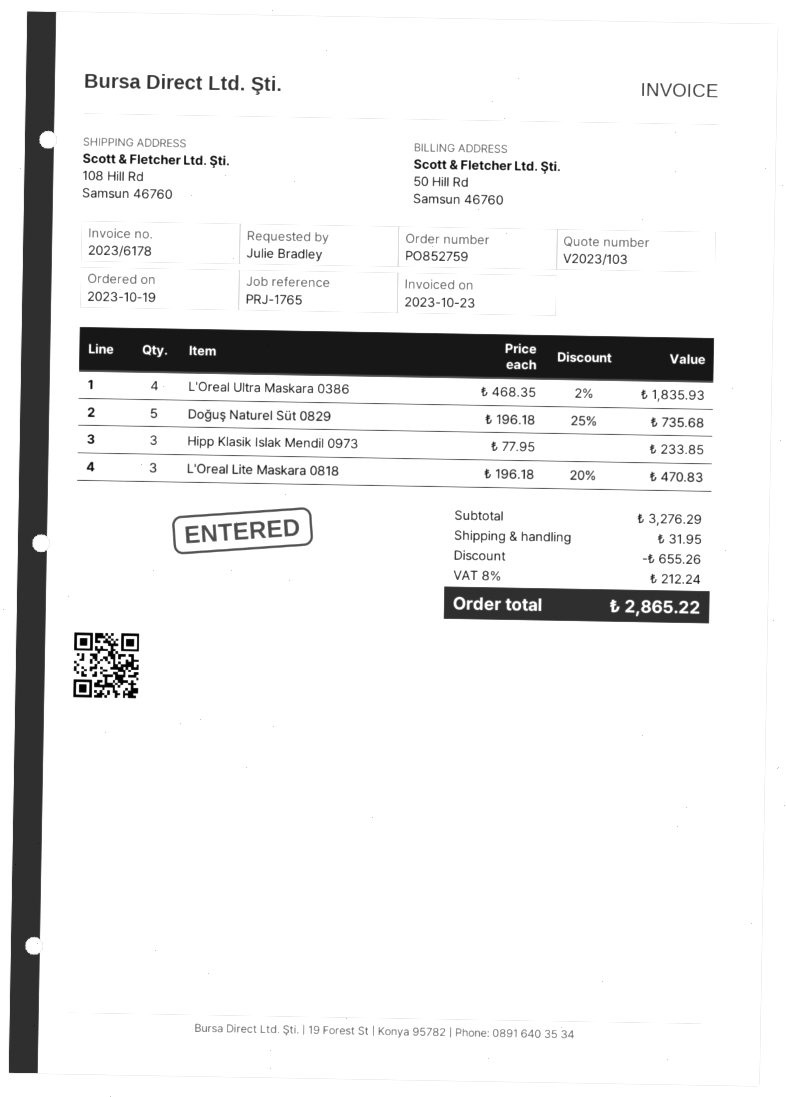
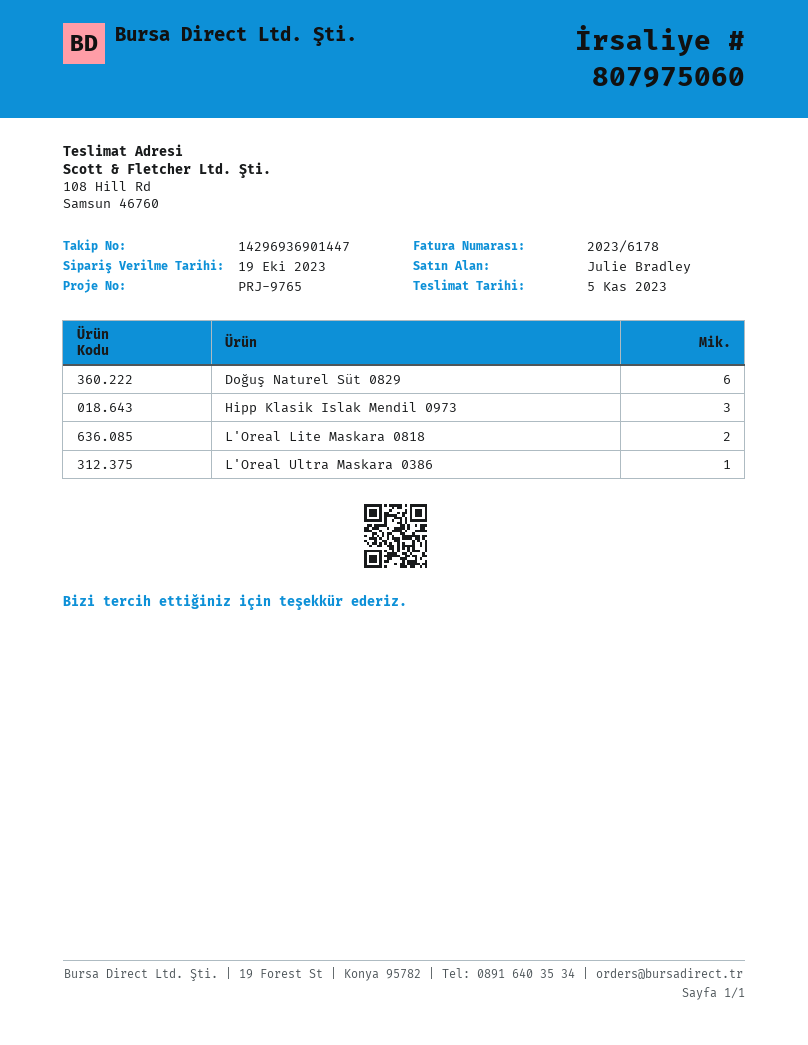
reference: PRJ-1765 -> PRJ-9765
L'Oreal Ultra Maskara 0386: 4 -> 1
Doğuş Naturel Süt 0829: 5 -> 6
L'Oreal Lite Maskara 0818: 3 -> 2

